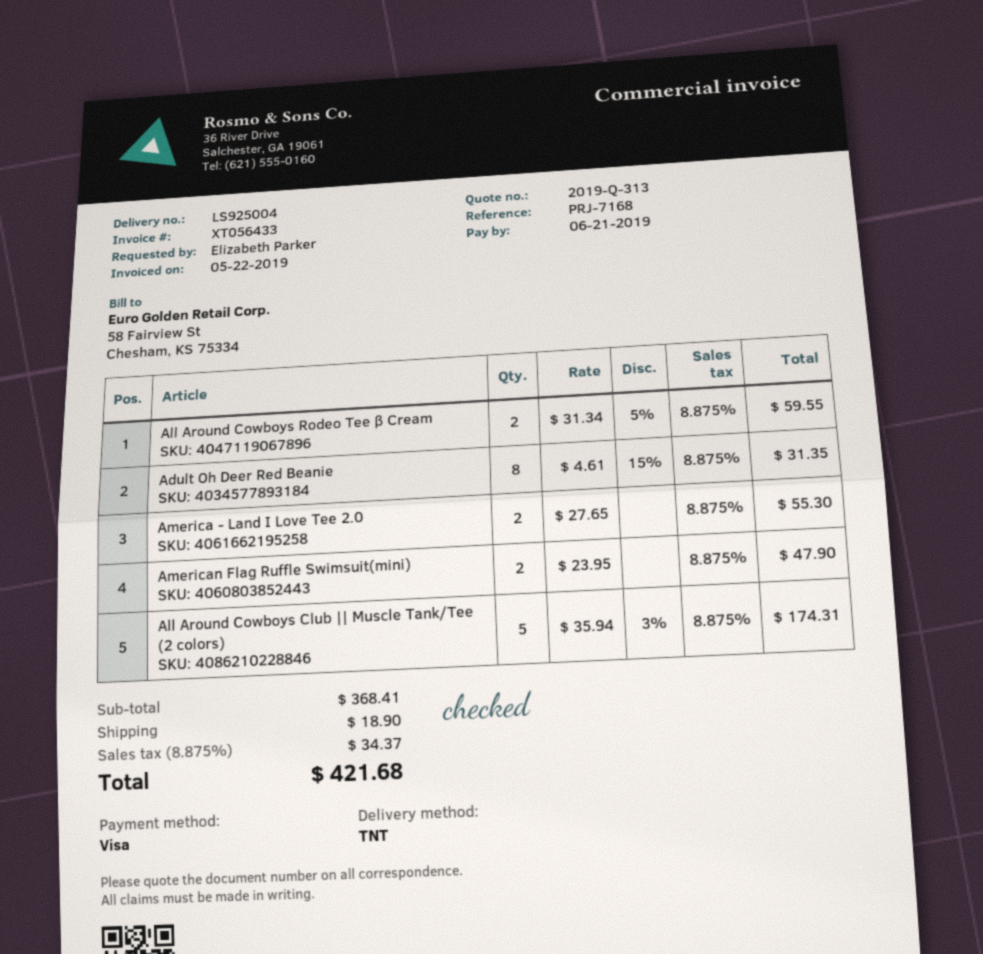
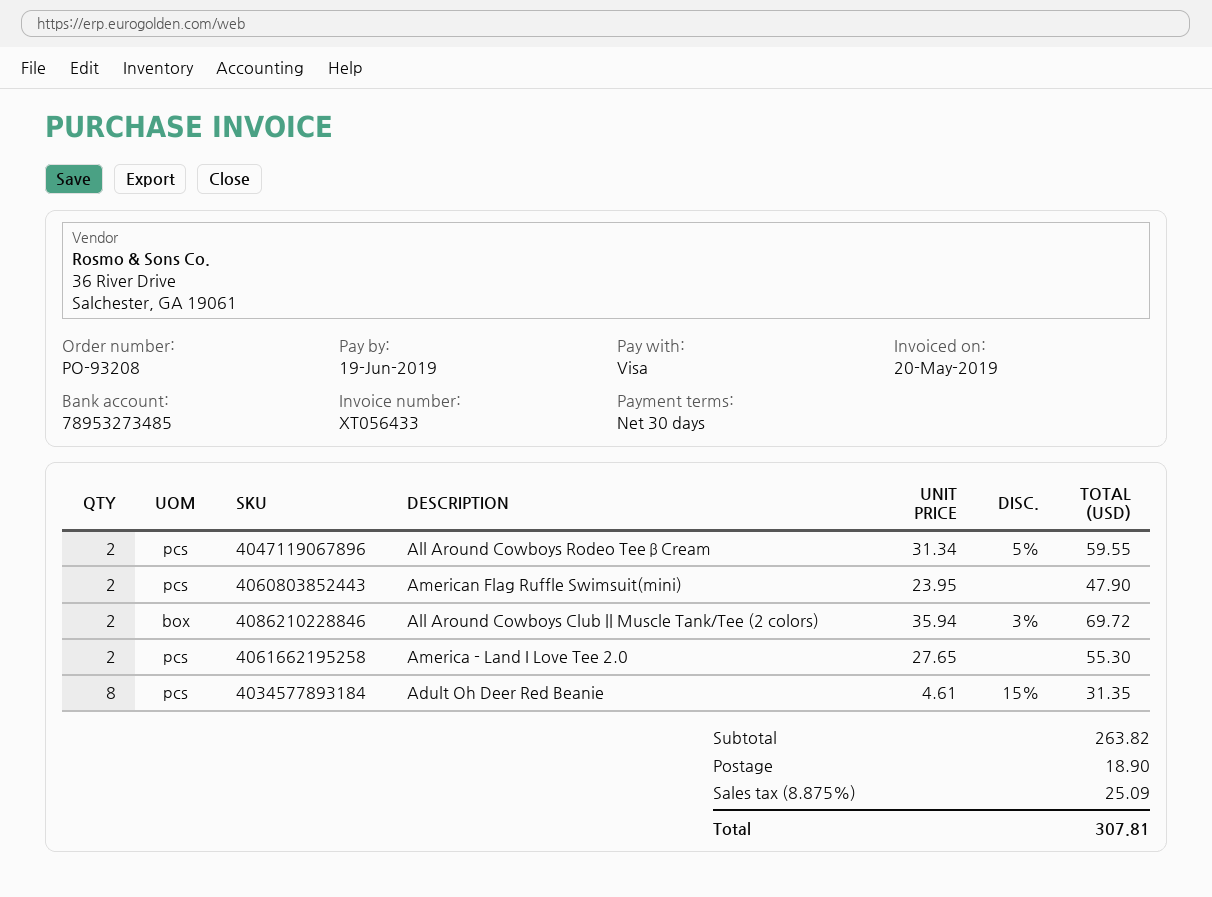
invoice date: 2019-05-22 -> 2019-05-20
due date: 2019-06-21 -> 2019-06-19
All Around Cowboys Club || Muscle Tank/Tee (2 colors): 5 x 35.94 - 3% = 174.31 -> 2 x 35.94 - 3% = 69.72
subtotal: 368.41 -> 263.82
tax: 8.875% = 34.37 -> 8.875% = 25.09
total: 421.68 -> 307.81

